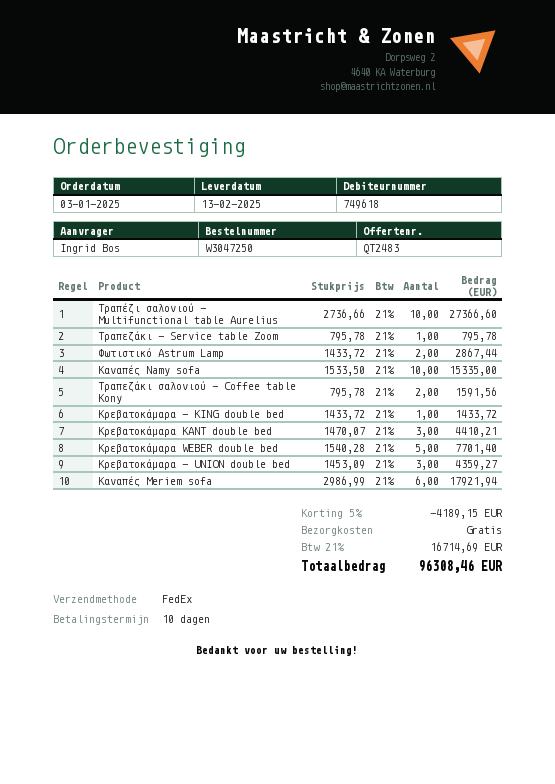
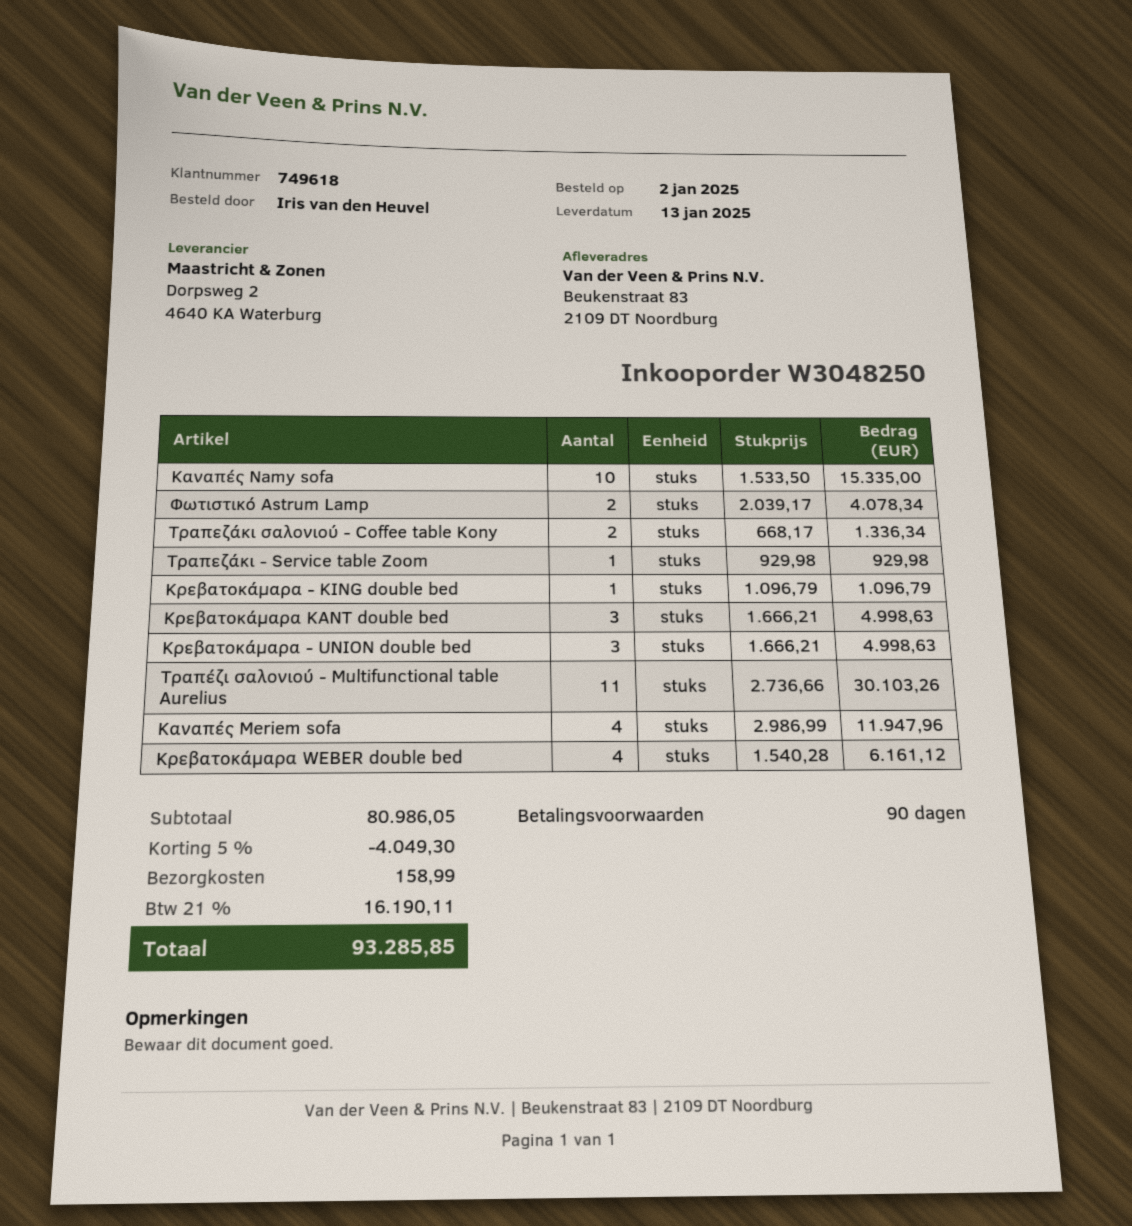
order number: W3047250 -> W3048250
order date: 2025-01-03 -> 2025-01-02
delivery date: 2025-02-13 -> 2025-01-13
payment terms: 10 days -> 90 days
ordered by: Ingrid Bos -> Iris van den Heuvel
Τραπέζι σαλονιού - Μultifunctional table Aurelius: 10 x 2736.66 = 27366.60 -> 11 x 2736.66 = 30103.26
Τραπεζάκι - Service table Zoom: 1 x 795.78 = 795.78 -> 1 x 929.98 = 929.98
Φωτιστικό Astrum Lamp: 2 x 1433.72 = 2867.44 -> 2 x 2039.17 = 4078.34
Τραπεζάκι σαλονιού - Coffee table Kony: 2 x 795.78 = 1591.56 -> 2 x 668.17 = 1336.34
Κρεβατοκάμαρα - KING double bed: 1 x 1433.72 = 1433.72 -> 1 x 1096.79 = 1096.79
Κρεβατοκάμαρα KANT double bed: 3 x 1470.07 = 4410.21 -> 3 x 1666.21 = 4998.63
Κρεβατοκάμαρα WEBER double bed: 5 x 1540.28 = 7701.40 -> 4 x 1540.28 = 6161.12
Κρεβατοκάμαρα - UNION double bed: 3 x 1453.09 = 4359.27 -> 3 x 1666.21 = 4998.63
Καναπές Meriem sofa: 6 x 2986.99 = 17921.94 -> 4 x 2986.99 = 11947.96
discount: 5% = 4189.15 -> 5% = 4049.30
shipping: 0.00 -> 158.99
tax: 21% = 16714.69 -> 21% = 16190.11
total: 96308.46 -> 93285.85

